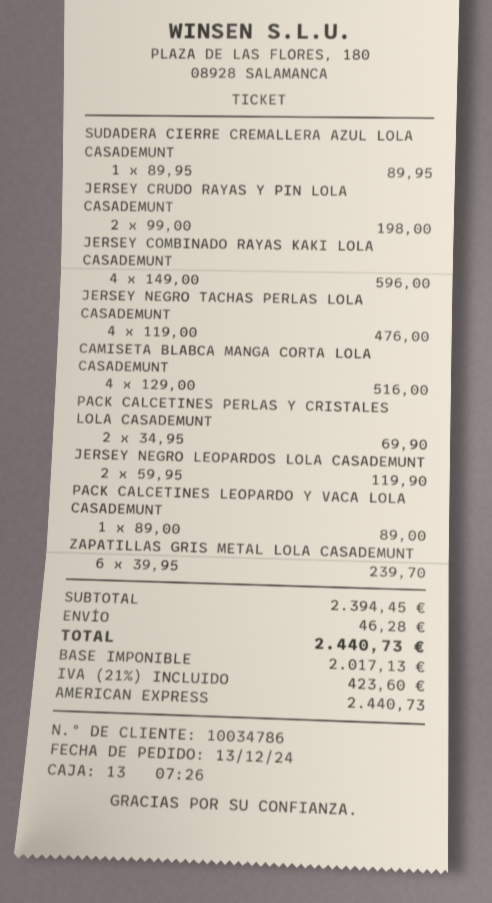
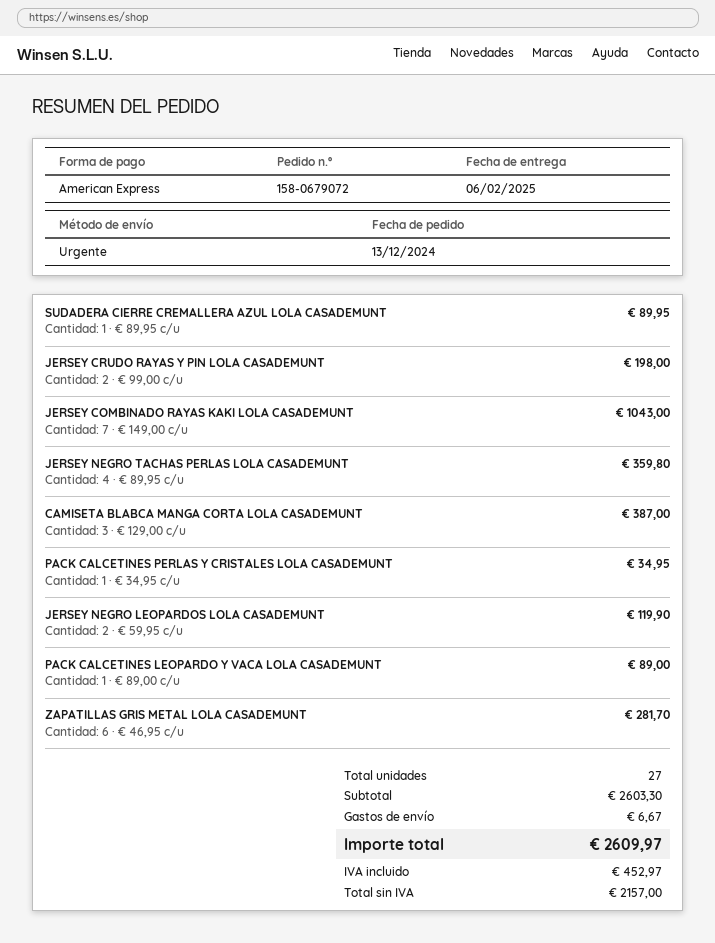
JERSEY COMBINADO RAYAS KAKI LOLA CASADEMUNT: 4 x 149.00 = 596.00 -> 7 x 149.00 = 1043.00
JERSEY NEGRO TACHAS PERLAS LOLA CASADEMUNT: 4 x 119.00 = 476.00 -> 4 x 89.95 = 359.80
CAMISETA BLABCA MANGA CORTA LOLA CASADEMUNT: 4 x 129.00 = 516.00 -> 3 x 129.00 = 387.00
PACK CALCETINES PERLAS Y CRISTALES LOLA CASADEMUNT: 2 x 34.95 = 69.90 -> 1 x 34.95 = 34.95
ZAPATILLAS GRIS METAL LOLA CASADEMUNT: 6 x 39.95 = 239.70 -> 6 x 46.95 = 281.70
subtotal: 2394.45 -> 2603.30
shipping: 46.28 -> 6.67
net: 2017.13 -> 2157.00
tax: 423.60 -> 452.97
total: 2440.73 -> 2609.97

